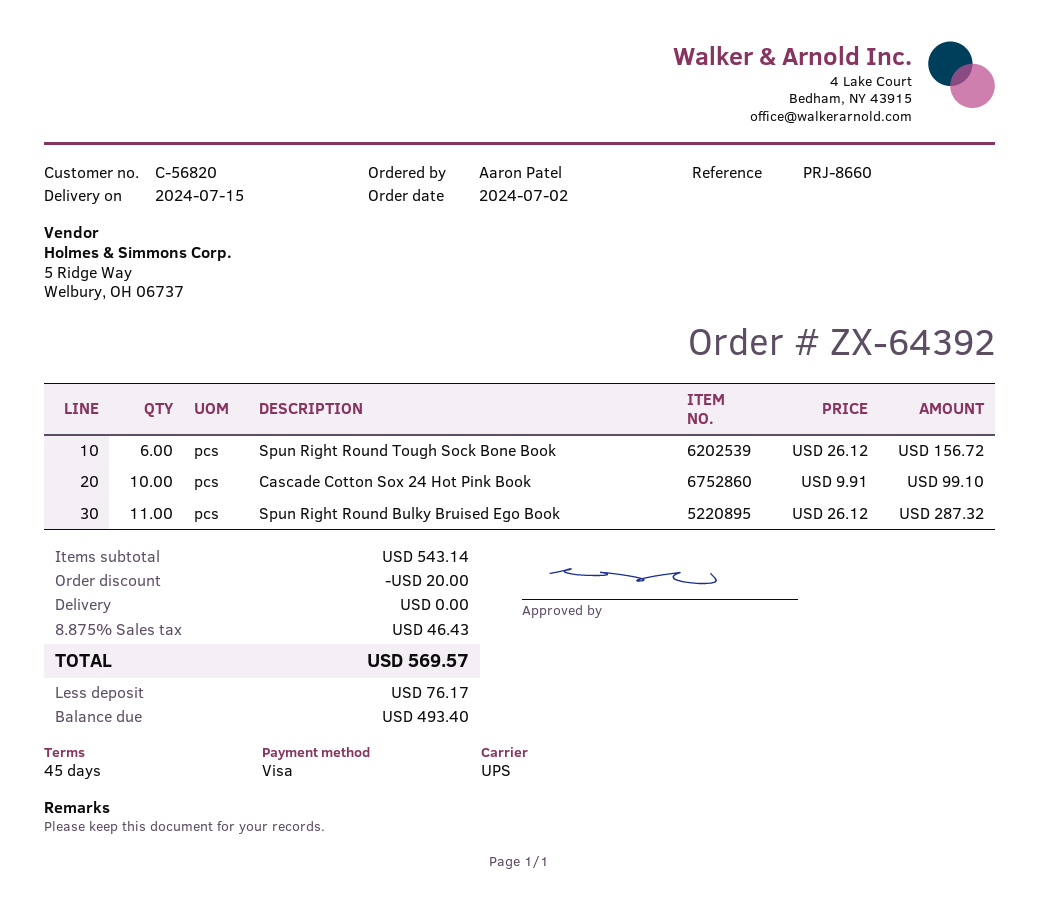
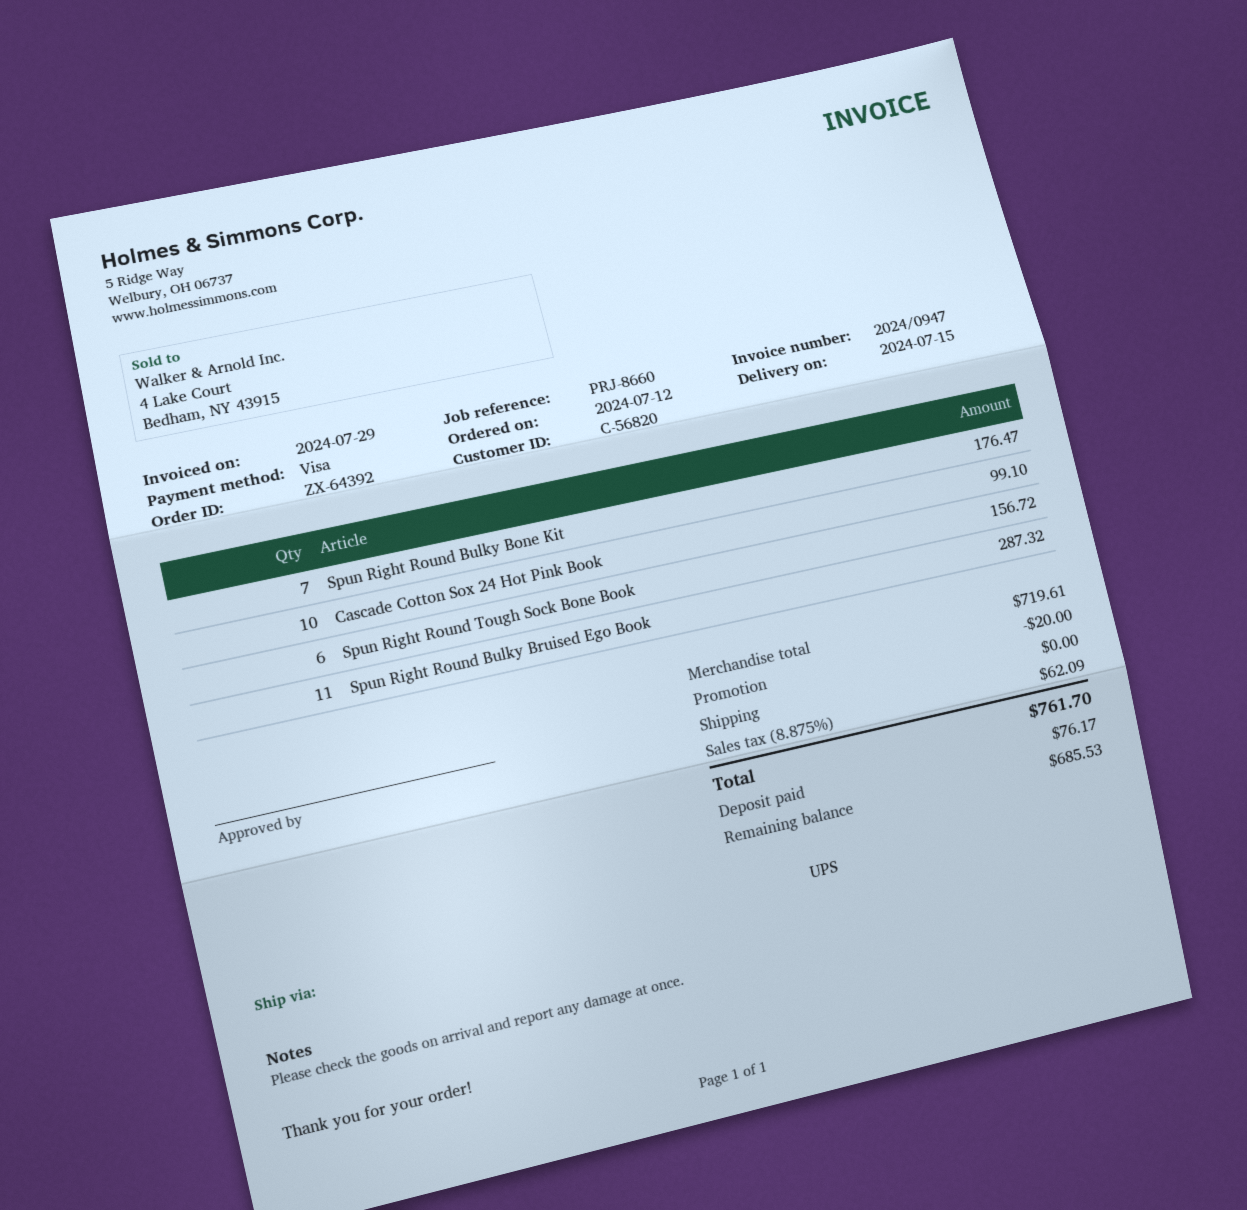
order date: 2024-07-02 -> 2024-07-12
Spun Right Round Bulky Bone Kit: none -> 7 for 176.47
subtotal: 543.14 -> 719.61
tax: 8.875% = 46.43 -> 8.875% = 62.09
total: 569.57 -> 761.70
balance: 493.40 -> 685.53

